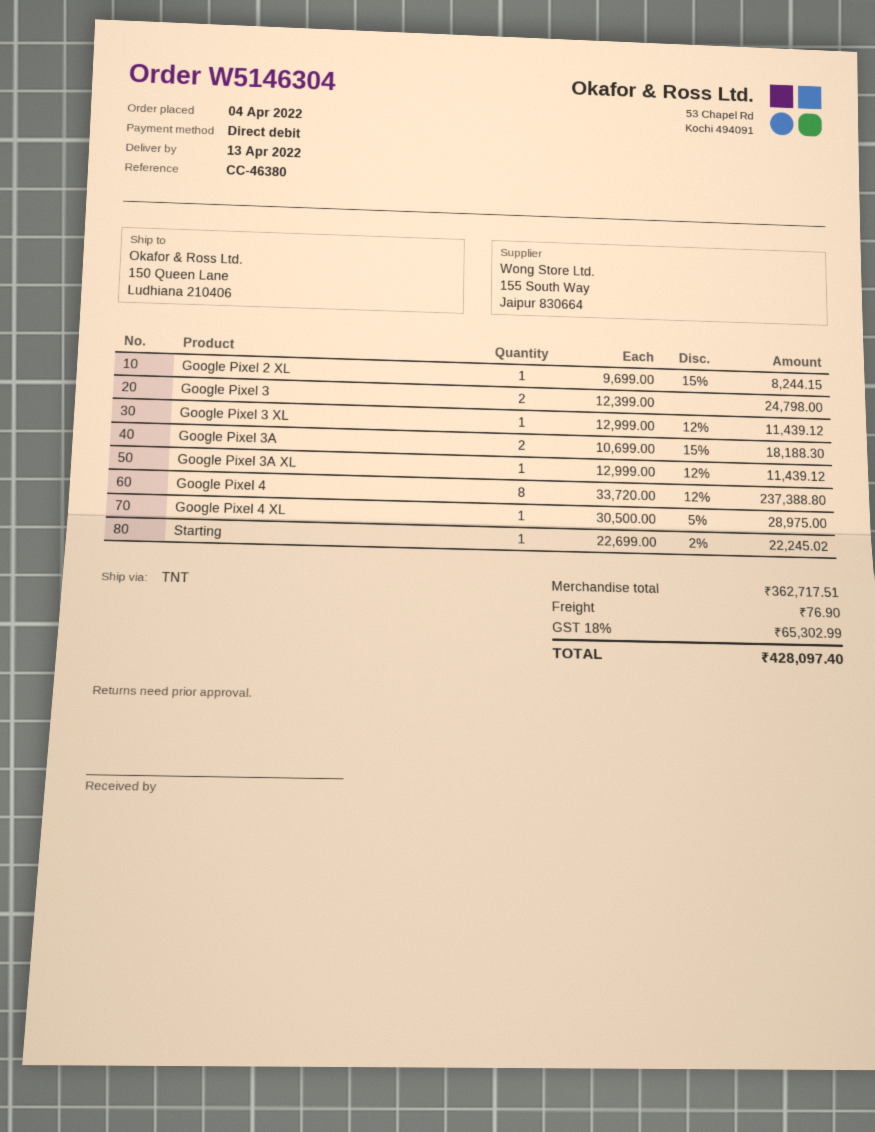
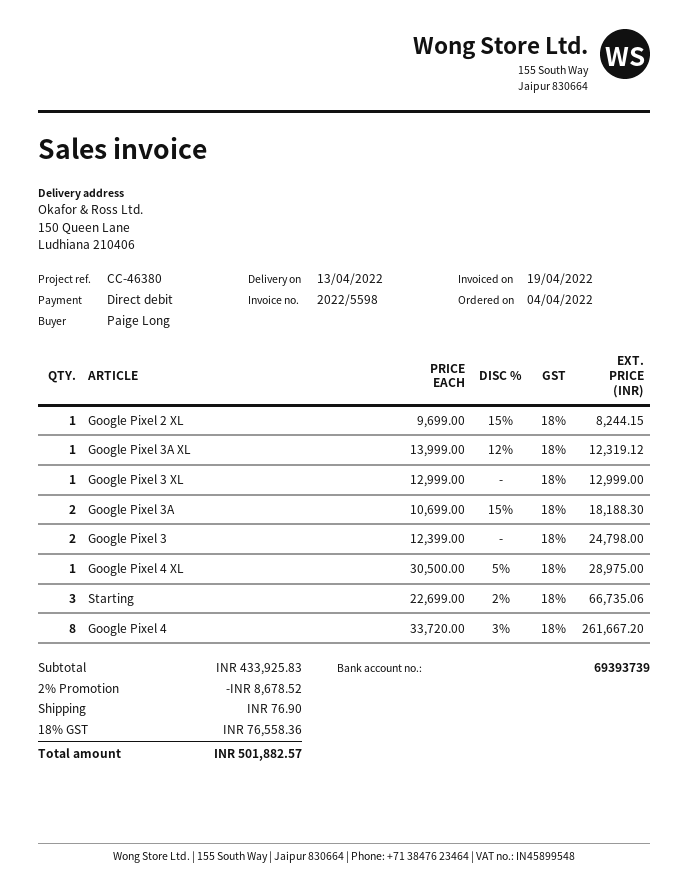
Google Pixel 3 XL: 1 x 12999.00 - 12% = 11439.12 -> 1 x 12999.00 = 12999.00
Google Pixel 3A XL: 1 x 12999.00 - 12% = 11439.12 -> 1 x 13999.00 - 12% = 12319.12
Google Pixel 4: 8 x 33720.00 - 12% = 237388.80 -> 8 x 33720.00 - 3% = 261667.20
Starting: 1 x 22699.00 - 2% = 22245.02 -> 3 x 22699.00 - 2% = 66735.06
subtotal: 362717.51 -> 433925.83
discount: none -> 2% = 8678.52
tax: 18% = 65302.99 -> 18% = 76558.36
total: 428097.40 -> 501882.57

